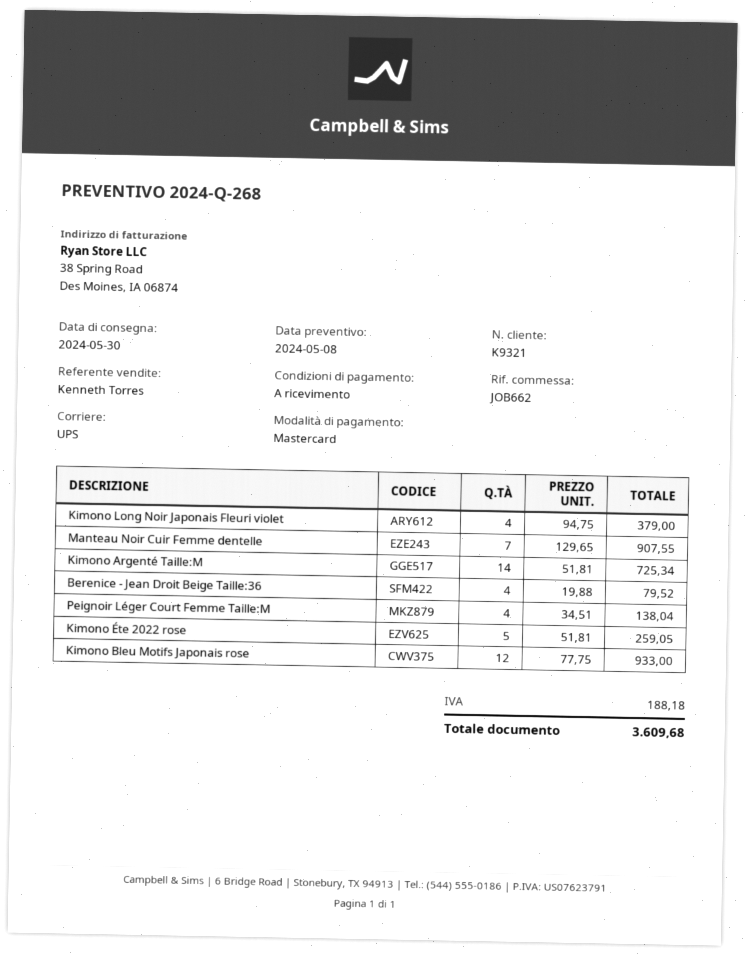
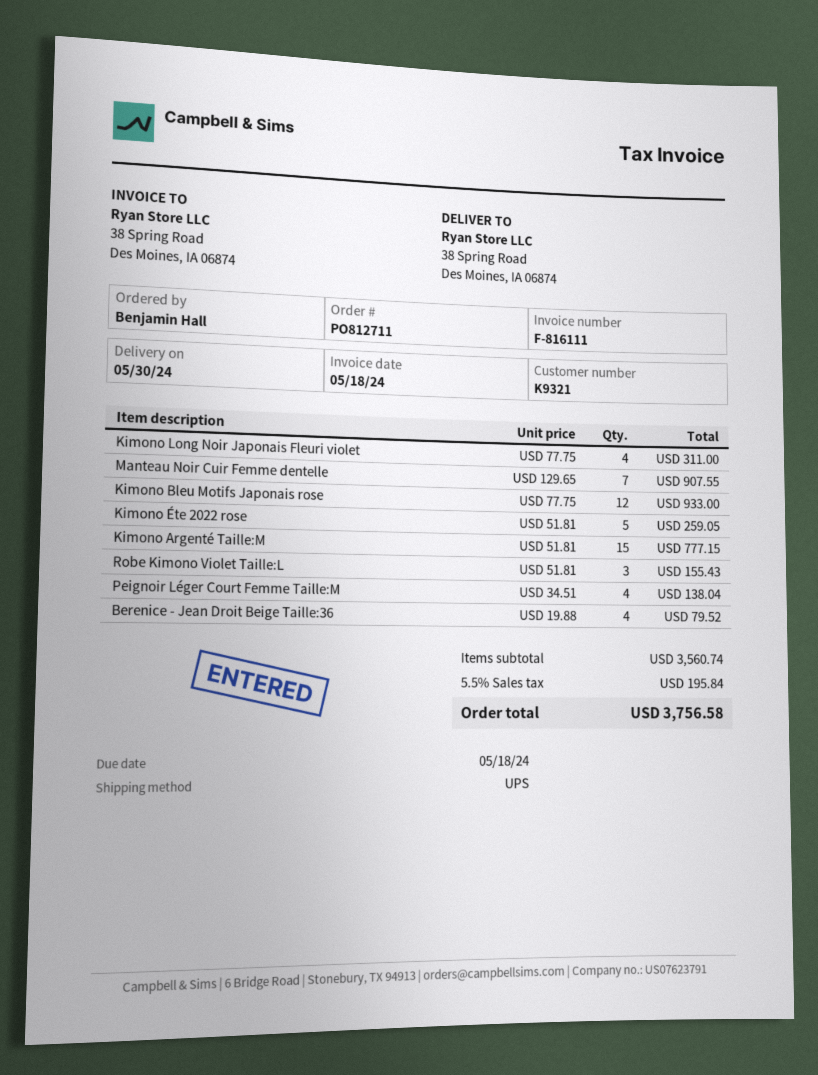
Kimono Long Noir Japonais Fleuri violet: 4 x 94.75 = 379.00 -> 4 x 77.75 = 311.00
Kimono Argenté Taille:M: 14 x 51.81 = 725.34 -> 15 x 51.81 = 777.15
Robe Kimono Violet Taille:L: none -> 3 x 51.81 = 155.43
tax: 188.18 -> 195.84
total: 3609.68 -> 3756.58

